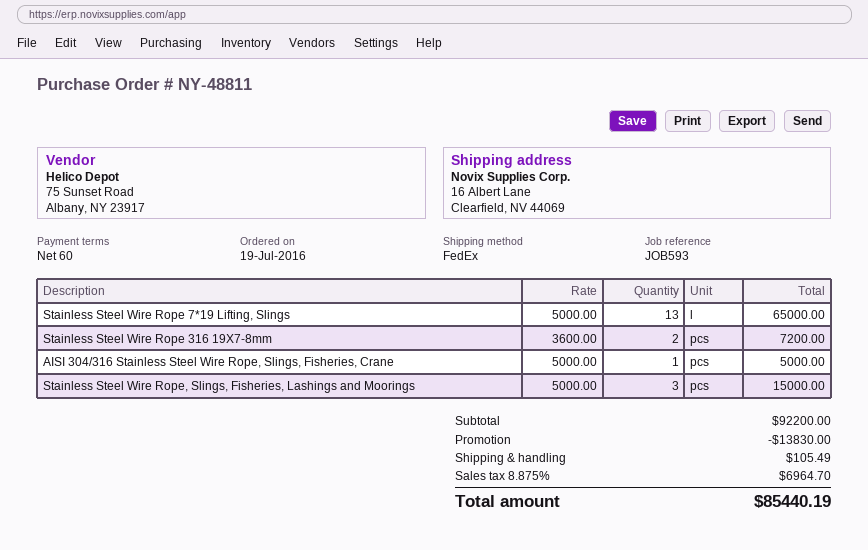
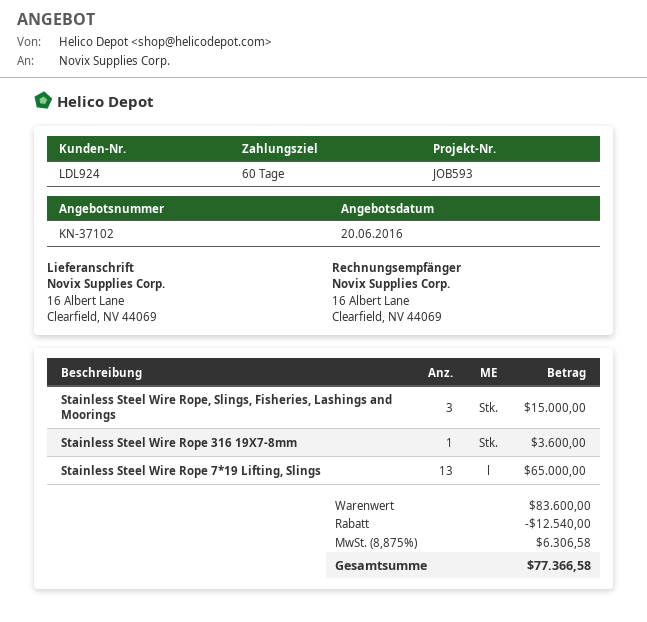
Stainless Steel Wire Rope 316 19X7-8mm: 2 for 7200.00 -> 1 for 3600.00
AISI 304/316 Stainless Steel Wire Rope, Slings, Fisheries, Crane: 1 for 5000.00 -> none
subtotal: 92200.00 -> 83600.00
discount: 13830.00 -> 12540.00
shipping: 105.49 -> none
tax: 8.875% = 6964.70 -> 8.875% = 6306.58
total: 85440.19 -> 77366.58

